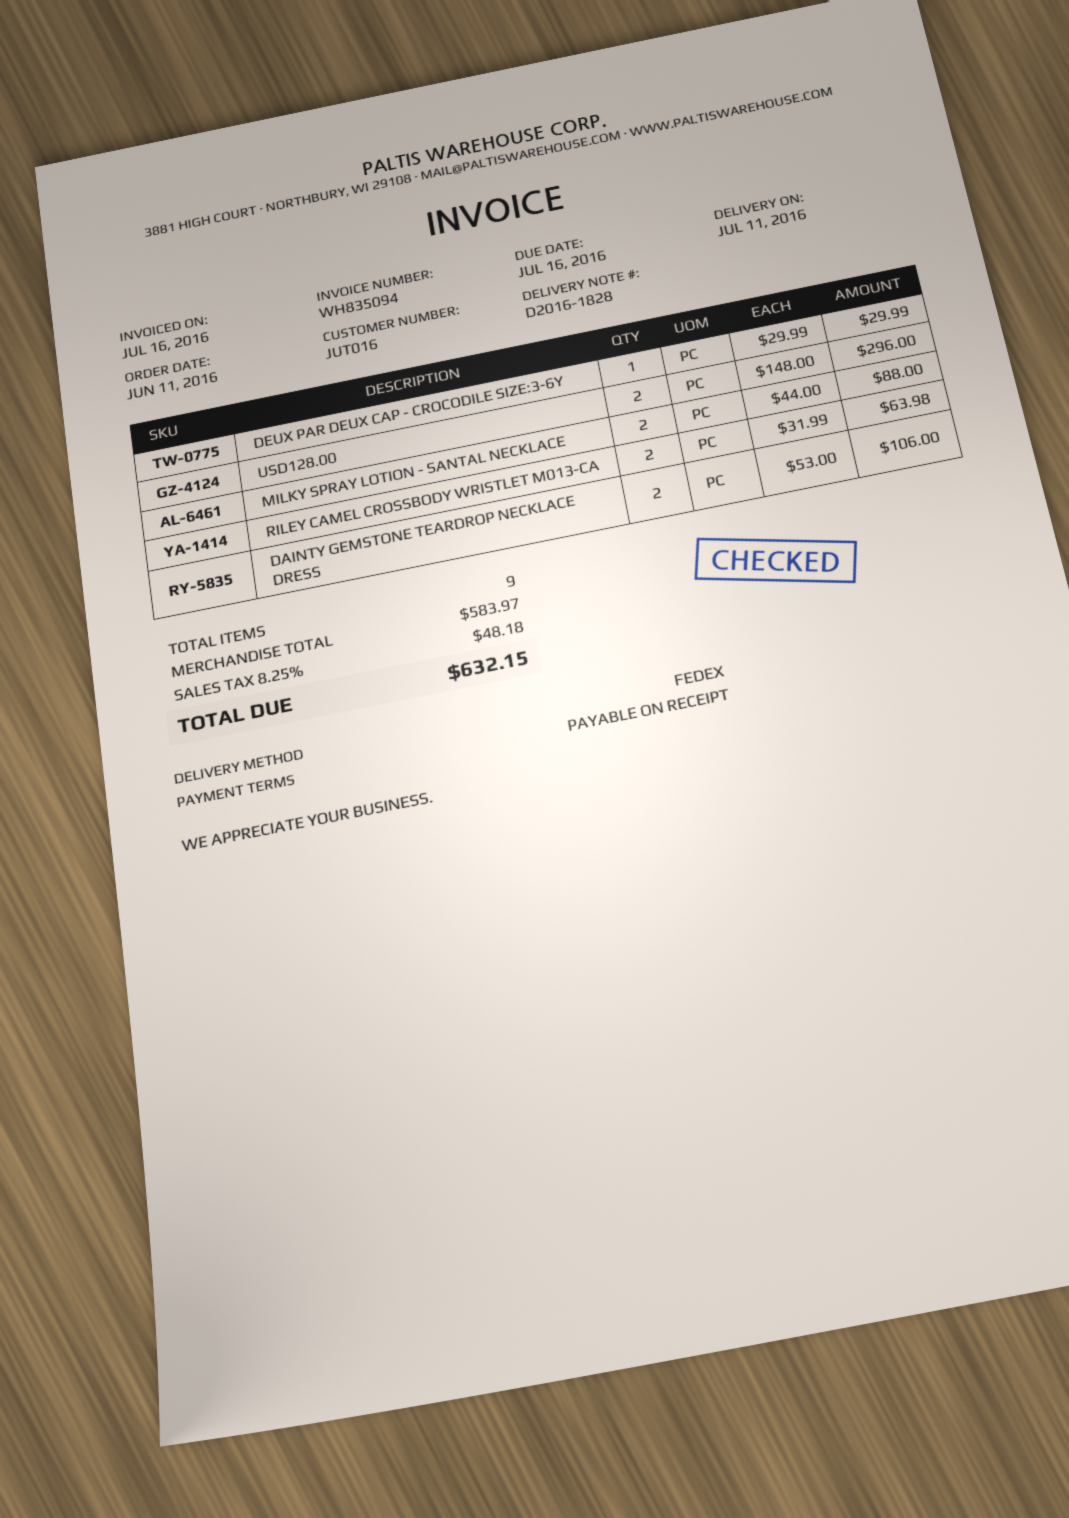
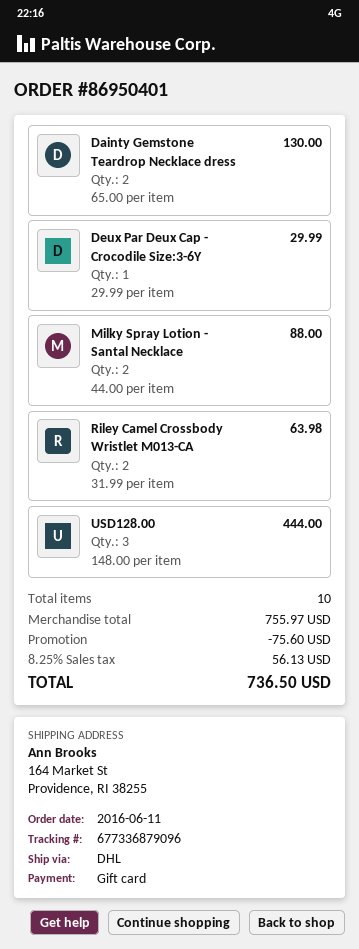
shipping method: FedEx -> DHL
USD128.00: 2 x 148.00 = 296.00 -> 3 x 148.00 = 444.00
DAINTY GEMSTONE TEARDROP NECKLACE DRESS: 2 x 53.00 = 106.00 -> 2 x 65.00 = 130.00
total quantity: 9 -> 10
subtotal: 583.97 -> 755.97
discount: none -> 75.60
tax: 8.25% = 48.18 -> 8.25% = 56.13
total: 632.15 -> 736.50

